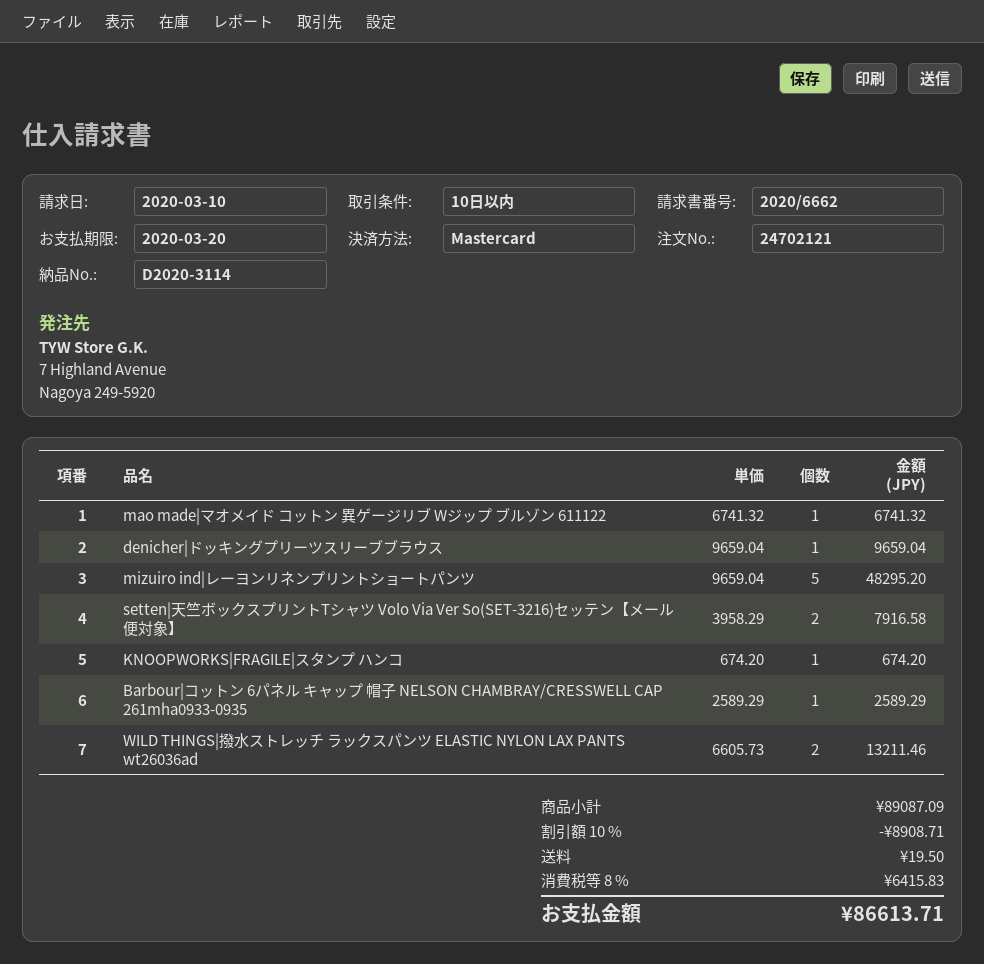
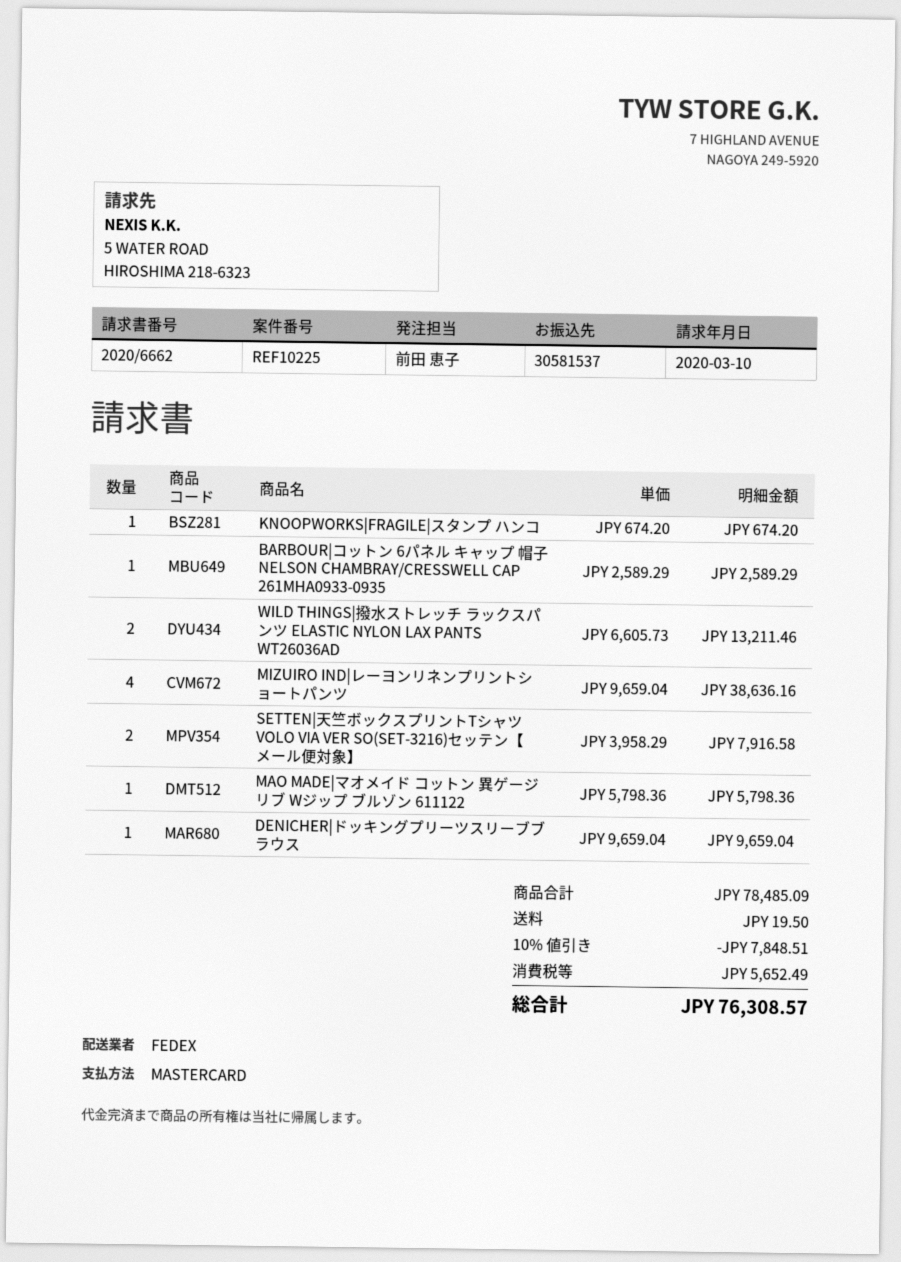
mao made|マオメイド コットン 異ゲージリブ Wジップ ブルゾン 611122: 1 x 6741.32 = 6741.32 -> 1 x 5798.36 = 5798.36
mizuiro ind|レーヨンリネンプリントショートパンツ: 5 x 9659.04 = 48295.20 -> 4 x 9659.04 = 38636.16
subtotal: 89087.09 -> 78485.09
discount: 10% = 8908.71 -> 10% = 7848.51
tax: 6415.83 -> 5652.49
total: 86613.71 -> 76308.57

